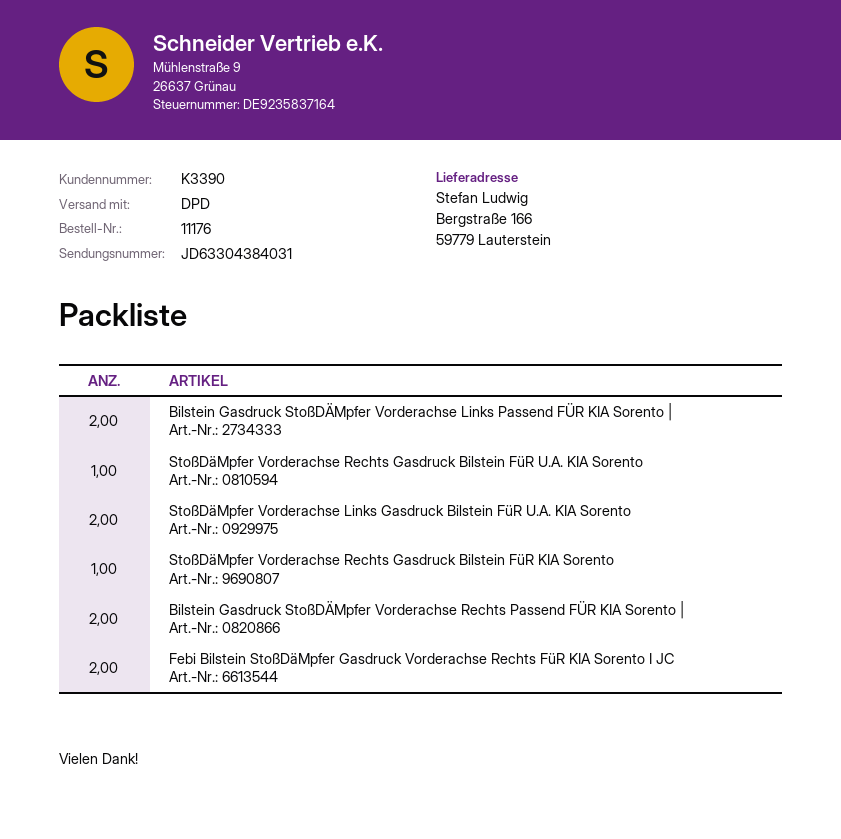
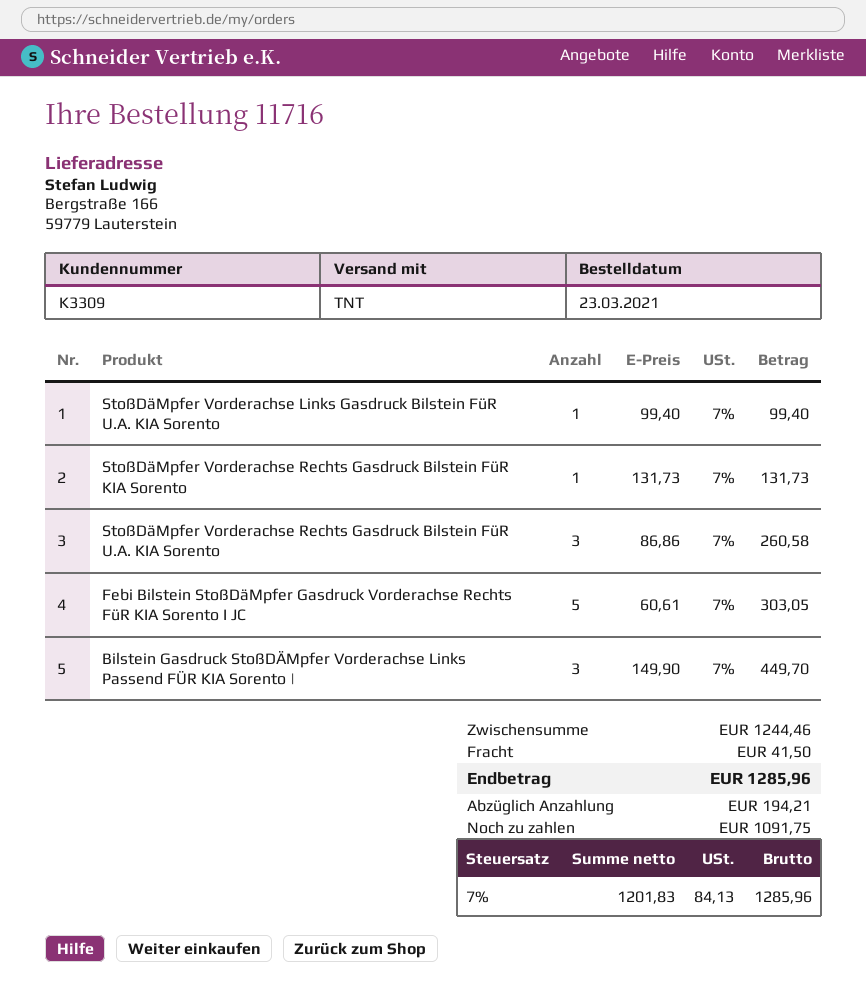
order number: 11176 -> 11716
customer number: K3390 -> K3309
shipping method: DPD -> TNT
Bilstein Gasdruck StoßDÄMpfer Vorderachse Links Passend FÜR KIA Sorento |: 2 -> 3
StoßDäMpfer Vorderachse Rechts Gasdruck Bilstein FüR U.A. KIA Sorento: 1 -> 3
StoßDäMpfer Vorderachse Links Gasdruck Bilstein FüR U.A. KIA Sorento: 2 -> 1
Bilstein Gasdruck StoßDÄMpfer Vorderachse Rechts Passend FÜR KIA Sorento |: 2 -> none
Febi Bilstein StoßDäMpfer Gasdruck Vorderachse Rechts FüR KIA Sorento I JC: 2 -> 5

